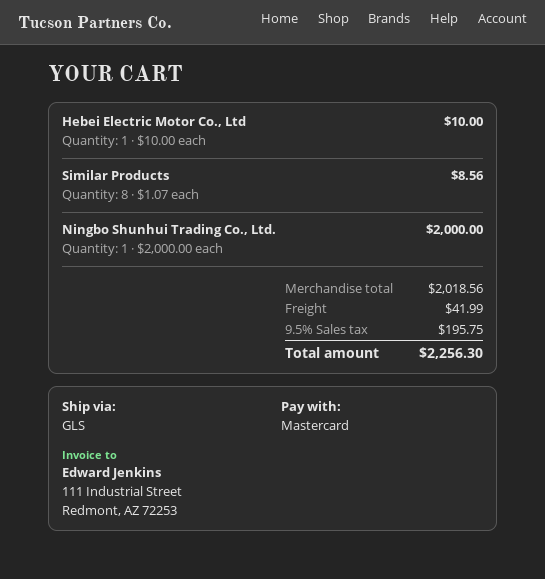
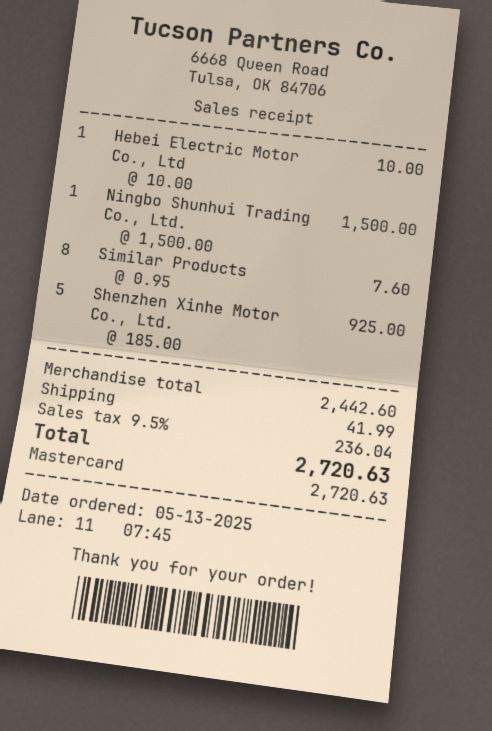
Similar Products: 8 x 1.07 = 8.56 -> 8 x 0.95 = 7.60
Ningbo Shunhui Trading Co., Ltd.: 1 x 2000.00 = 2000.00 -> 1 x 1500.00 = 1500.00
Shenzhen Xinhe Motor Co., Ltd.: none -> 5 x 185.00 = 925.00
subtotal: 2018.56 -> 2442.60
tax: 9.5% = 195.75 -> 9.5% = 236.04
total: 2256.30 -> 2720.63

